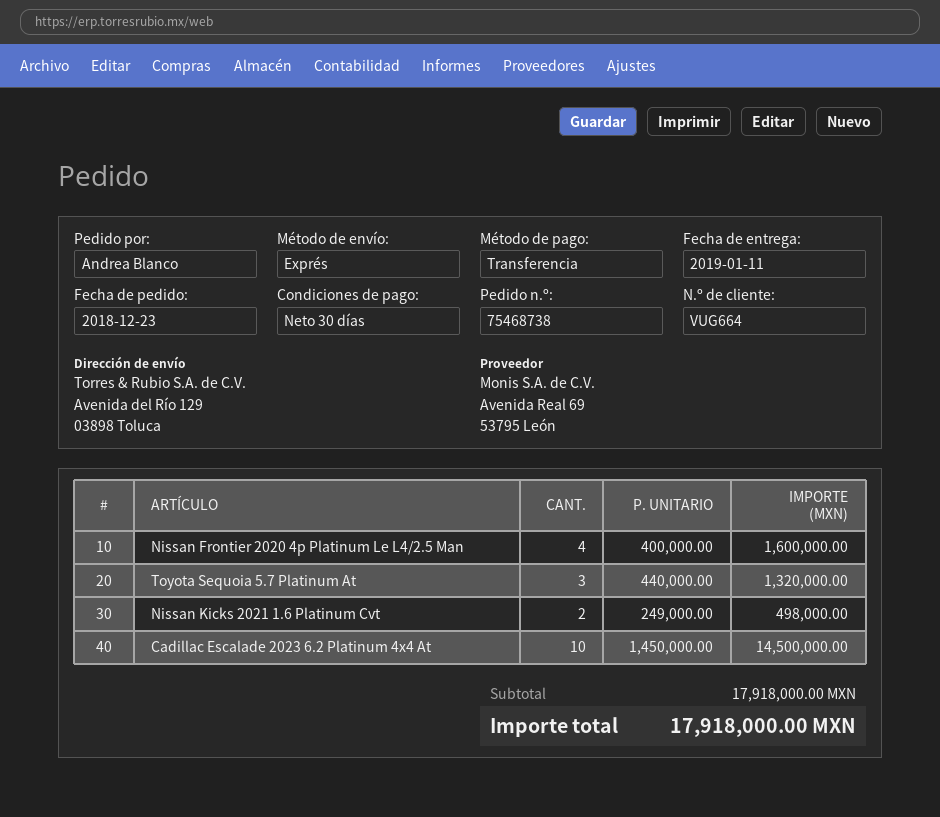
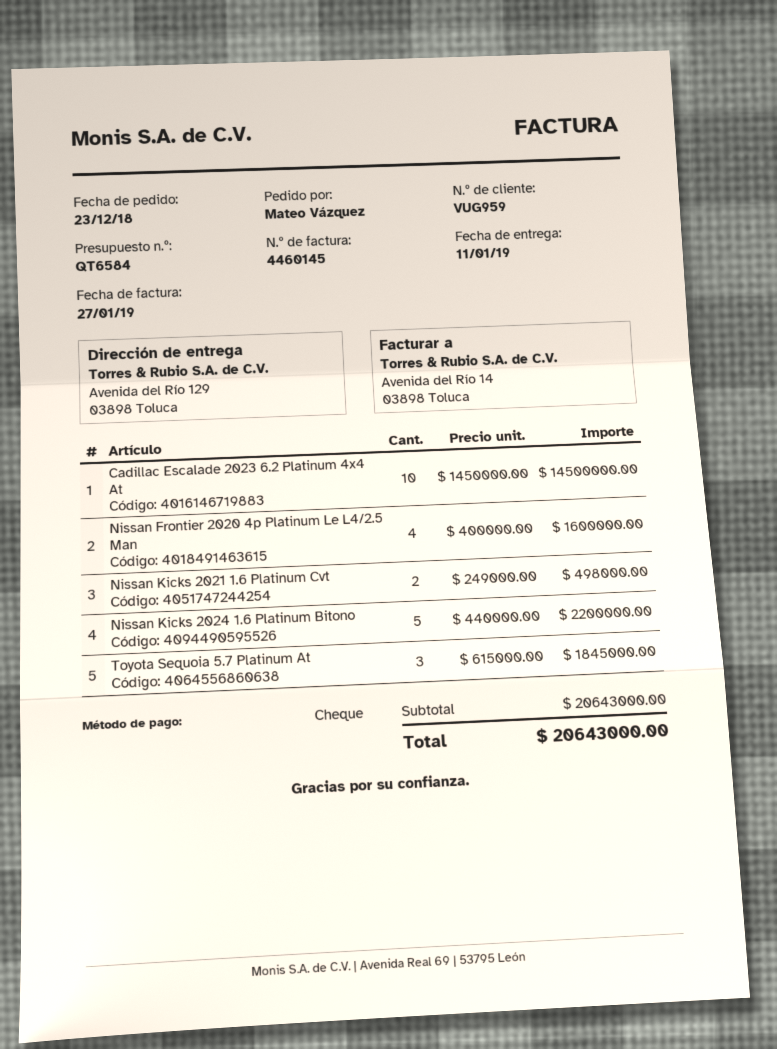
customer number: VUG664 -> VUG959
ordered by: Andrea Blanco -> Mateo Vázquez
payment method: bank transfer -> cheque
Toyota Sequoia 5.7 Platinum At: 3 x 440000.00 = 1320000.00 -> 3 x 615000.00 = 1845000.00
Nissan Kicks 2024 1.6 Platinum Bitono: none -> 5 x 440000.00 = 2200000.00
subtotal: 17918000.00 -> 20643000.00
total: 17918000.00 -> 20643000.00

